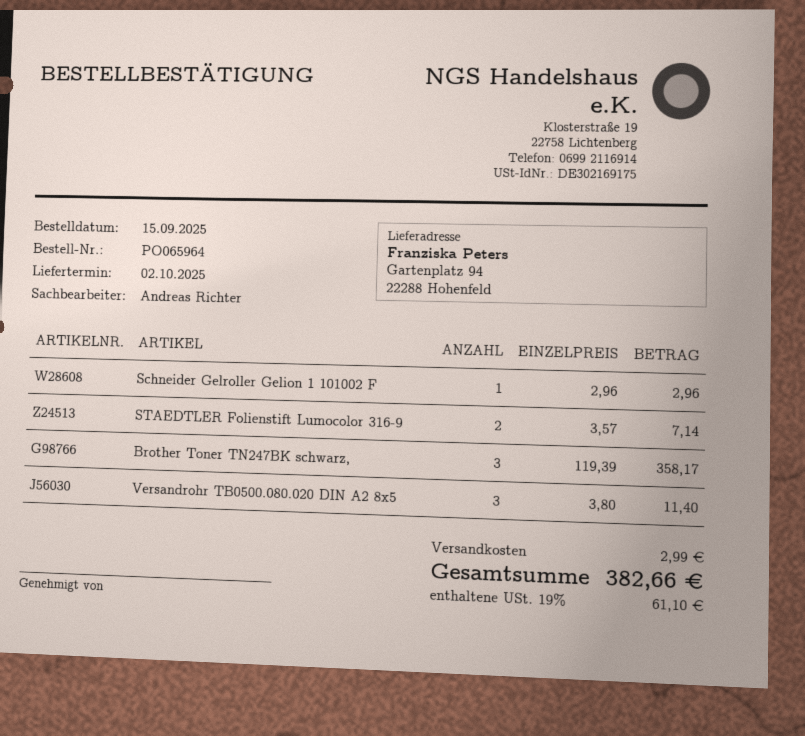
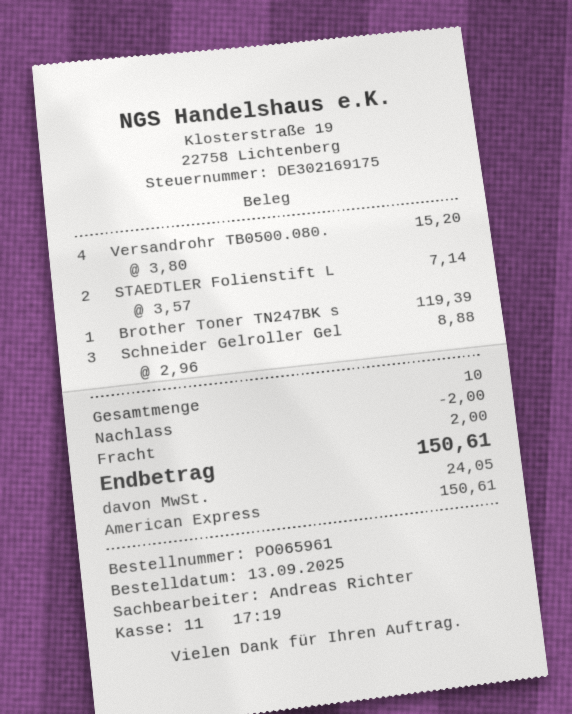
order number: PO065964 -> PO065961
order date: 2025-09-15 -> 2025-09-13
Schneider Gelroller Gelion 1 101002 F: 1 x 2.96 = 2.96 -> 3 x 2.96 = 8.88
Brother Toner TN247BK schwarz,: 3 x 119.39 = 358.17 -> 1 x 119.39 = 119.39
Versandrohr TB0500.080.020 DIN A2 8x5: 3 x 3.80 = 11.40 -> 4 x 3.80 = 15.20
discount: none -> 2.00
shipping: 2.99 -> 2.00
tax: 61.10 -> 24.05
total: 382.66 -> 150.61

